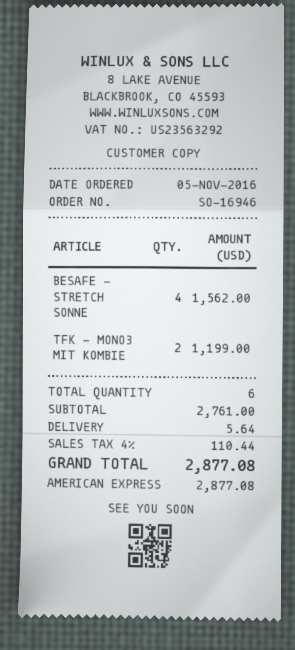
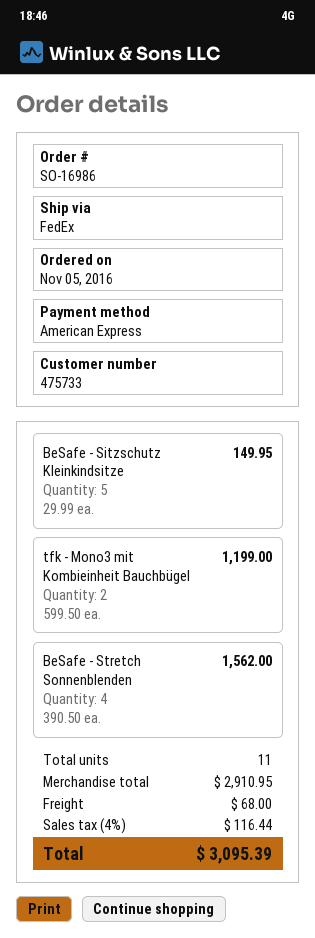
order number: SO-16946 -> SO-16986
BeSafe - Sitzschutz Kleinkindsitze: none -> 5 for 149.95
total quantity: 6 -> 11
subtotal: 2761.00 -> 2910.95
shipping: 5.64 -> 68.00
tax: 4% = 110.44 -> 4% = 116.44
total: 2877.08 -> 3095.39

